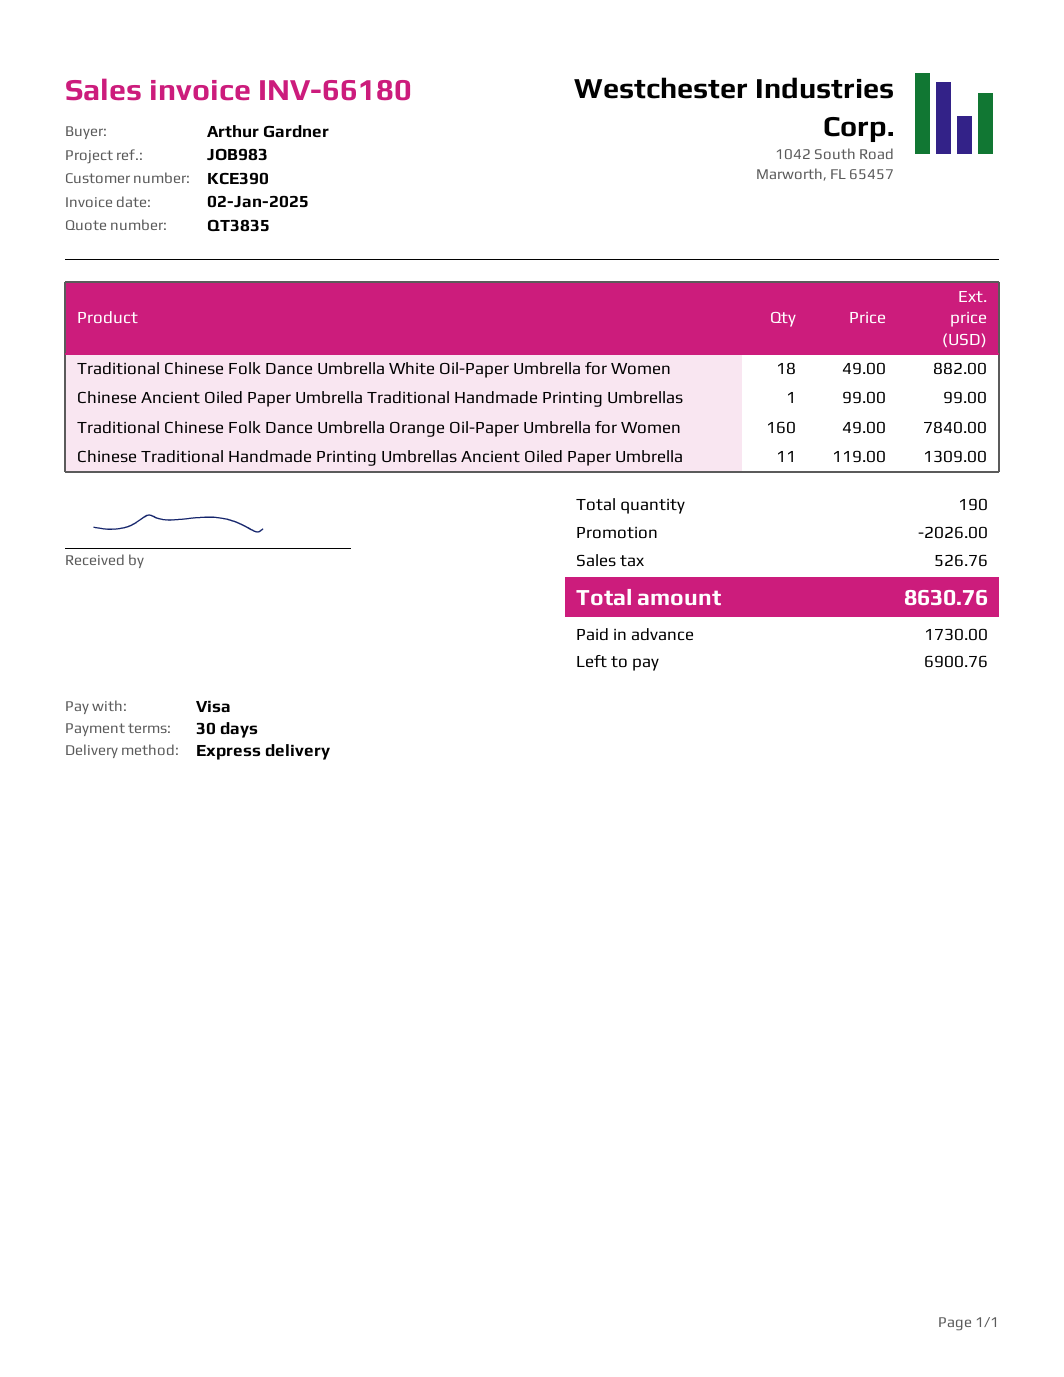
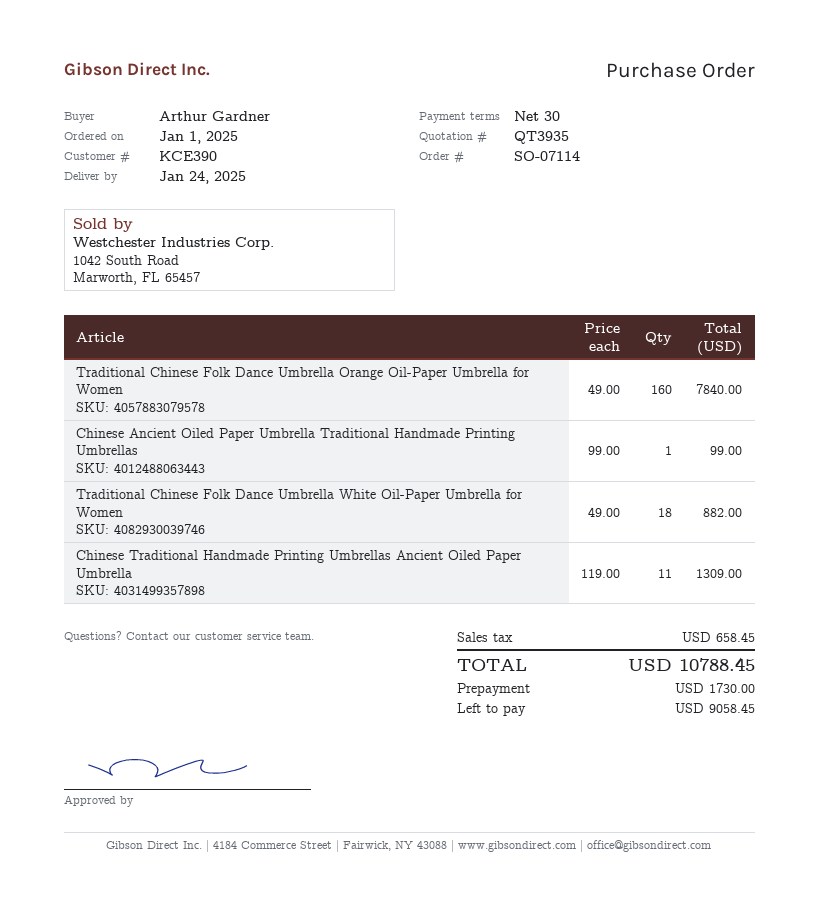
quote number: QT3835 -> QT3935
discount: 2026.00 -> none
tax: 526.76 -> 658.45
total: 8630.76 -> 10788.45
balance: 6900.76 -> 9058.45

